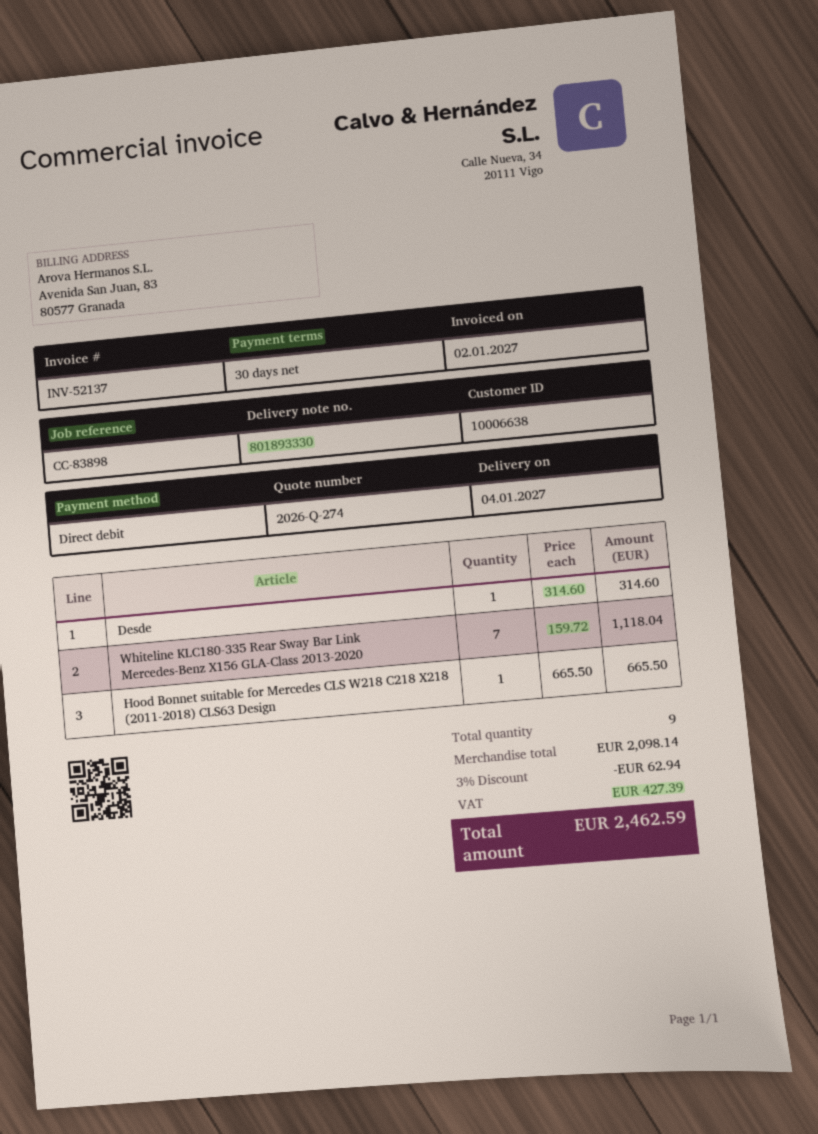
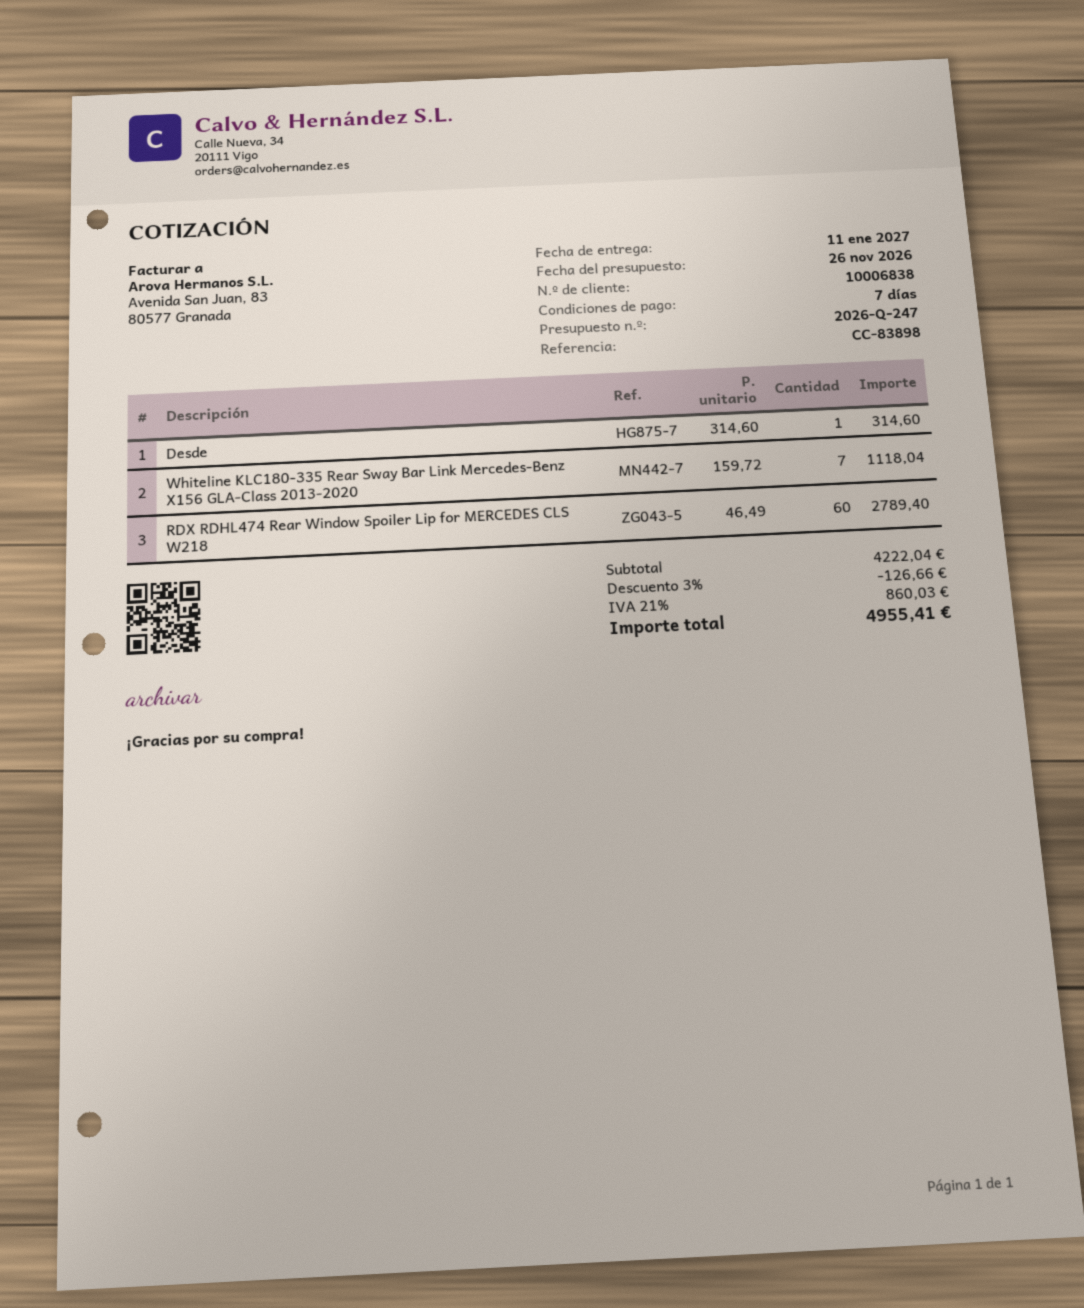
quote number: 2026-Q-274 -> 2026-Q-247
delivery date: 2027-01-04 -> 2027-01-11
payment terms: 30 days -> 7 days
customer number: 10006638 -> 10006838
Hood Bonnet suitable for Mercedes CLS W218 C218 X218 (2011-2018) CLS63 Design: 1 x 665.50 = 665.50 -> none
RDX RDHL474 Rear Window Spoiler Lip for MERCEDES CLS W218: none -> 60 x 46.49 = 2789.40
subtotal: 2098.14 -> 4222.04
discount: 3% = 62.94 -> 3% = 126.66
tax: 427.39 -> 860.03
total: 2462.59 -> 4955.41

